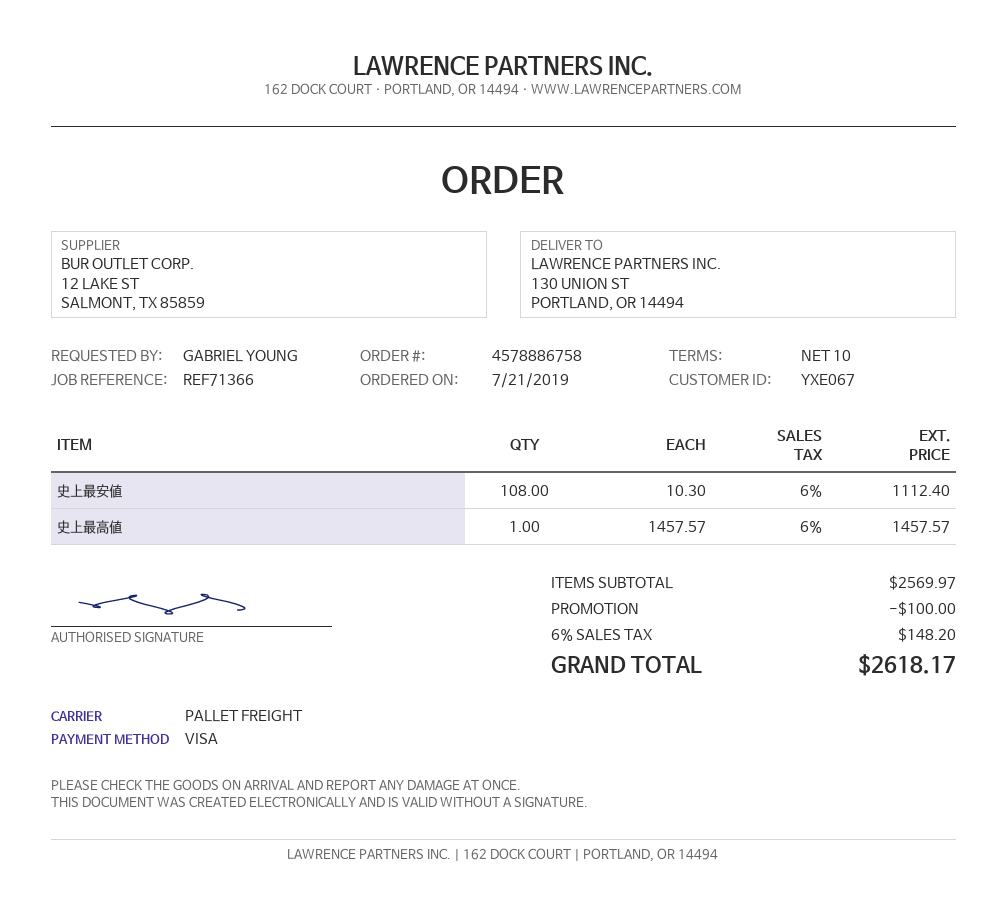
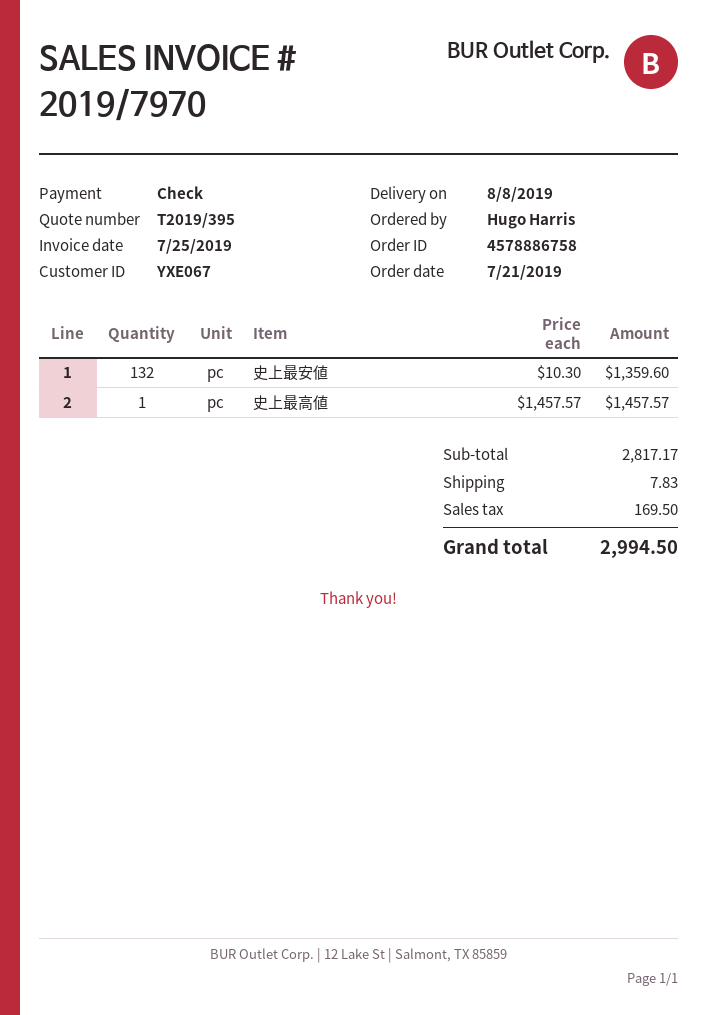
ordered by: GABRIEL YOUNG -> Hugo Harris
payment method: Visa -> cheque
史上最安値: 108 x 10.30 = 1112.40 -> 132 x 10.30 = 1359.60
subtotal: 2569.97 -> 2817.17
discount: 100.00 -> none
shipping: none -> 7.83
tax: 148.20 -> 169.50
total: 2618.17 -> 2994.50

